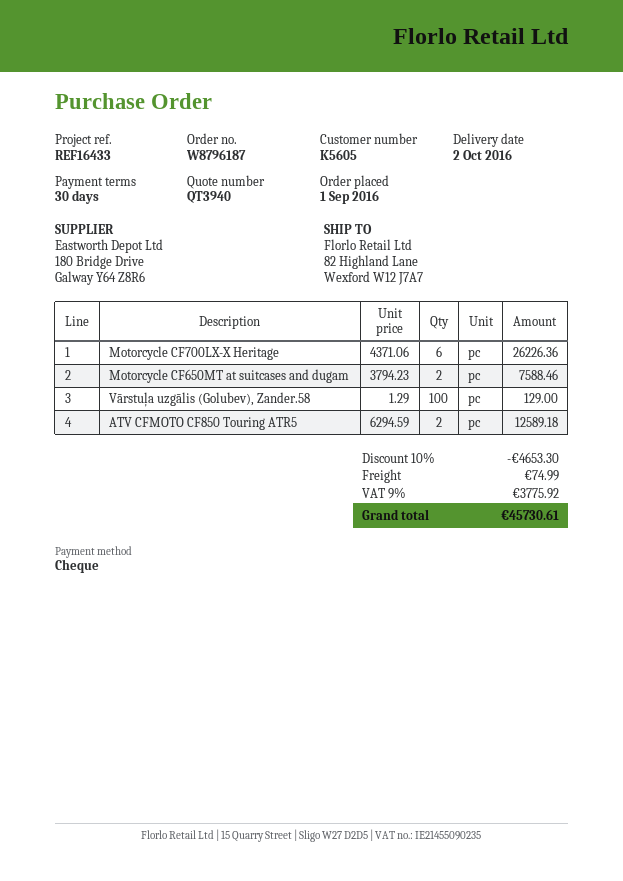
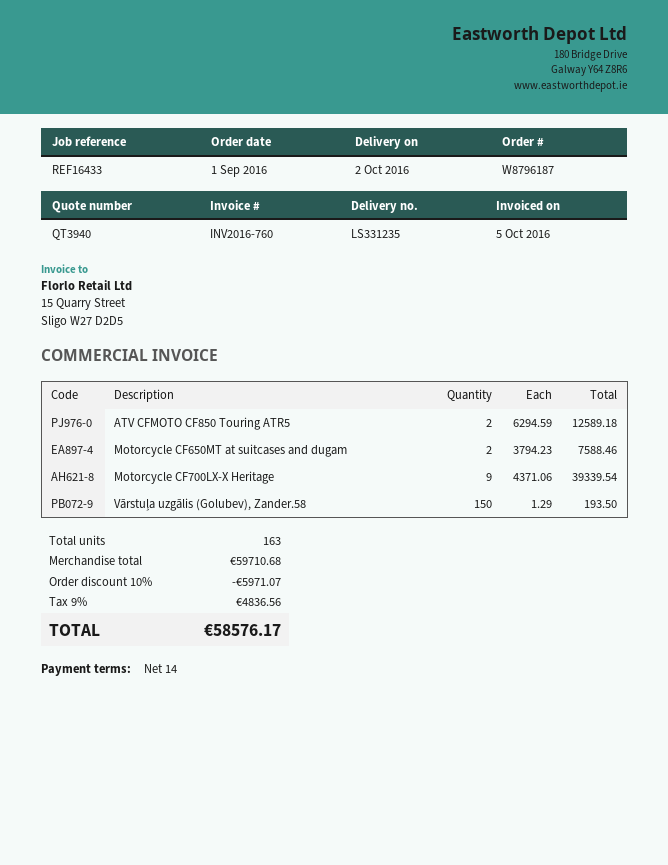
payment terms: 30 days -> 14 days
Motorcycle CF700LX-X Heritage: 6 x 4371.06 = 26226.36 -> 9 x 4371.06 = 39339.54
Vārstuļa uzgālis (Golubev), Zander.58: 100 x 1.29 = 129.00 -> 150 x 1.29 = 193.50
discount: 10% = 4653.30 -> 10% = 5971.07
shipping: 74.99 -> none
tax: 9% = 3775.92 -> 9% = 4836.56
total: 45730.61 -> 58576.17

